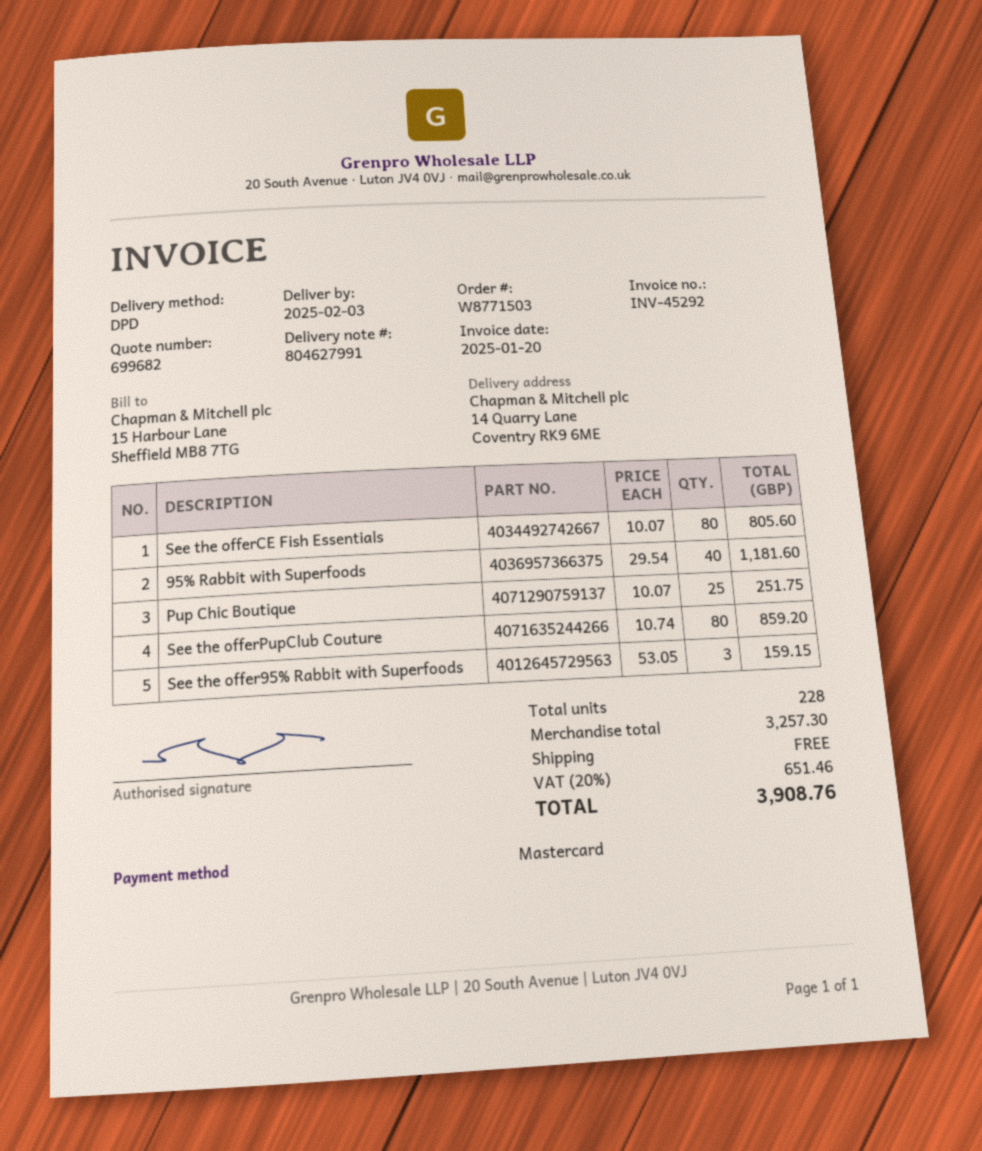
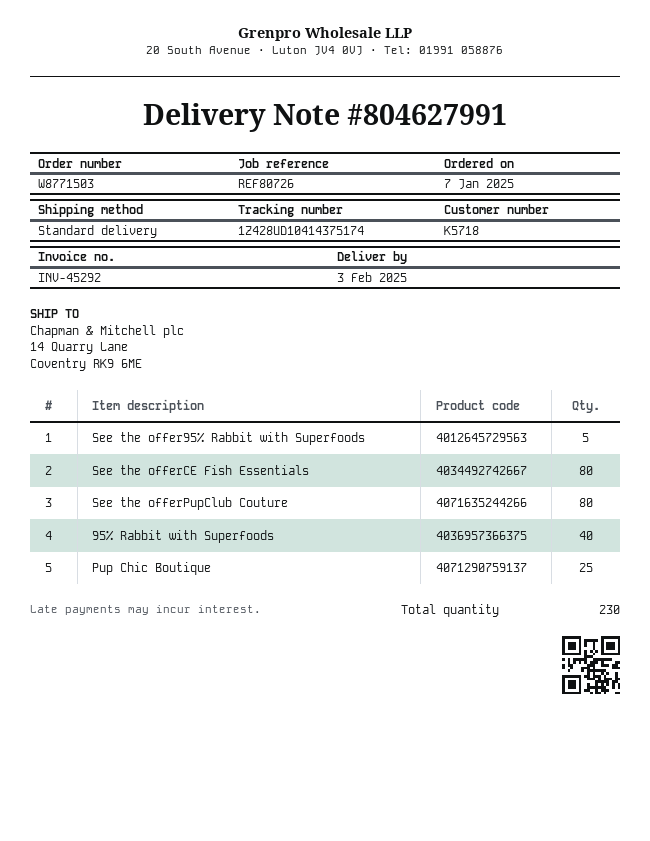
shipping method: DPD -> standard
See the offer95% Rabbit with Superfoods: 3 -> 5
total quantity: 228 -> 230

